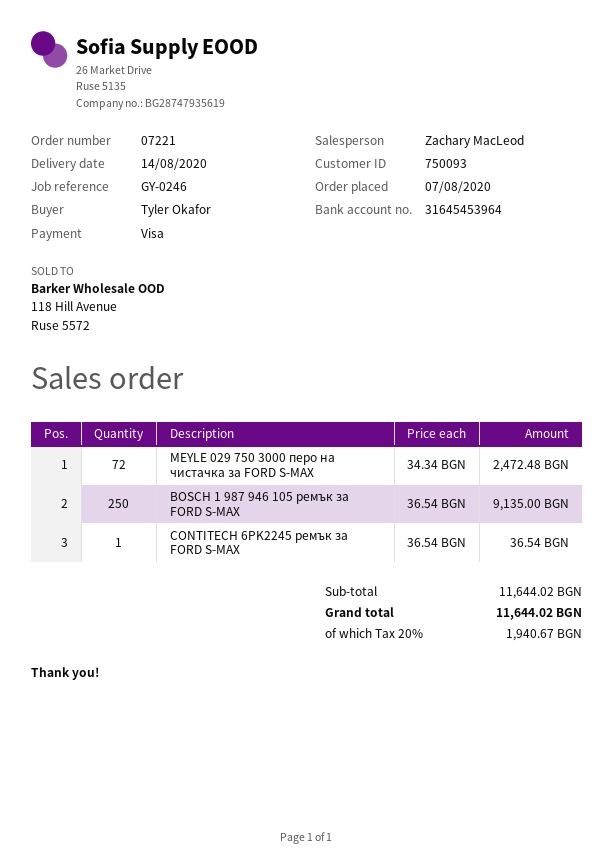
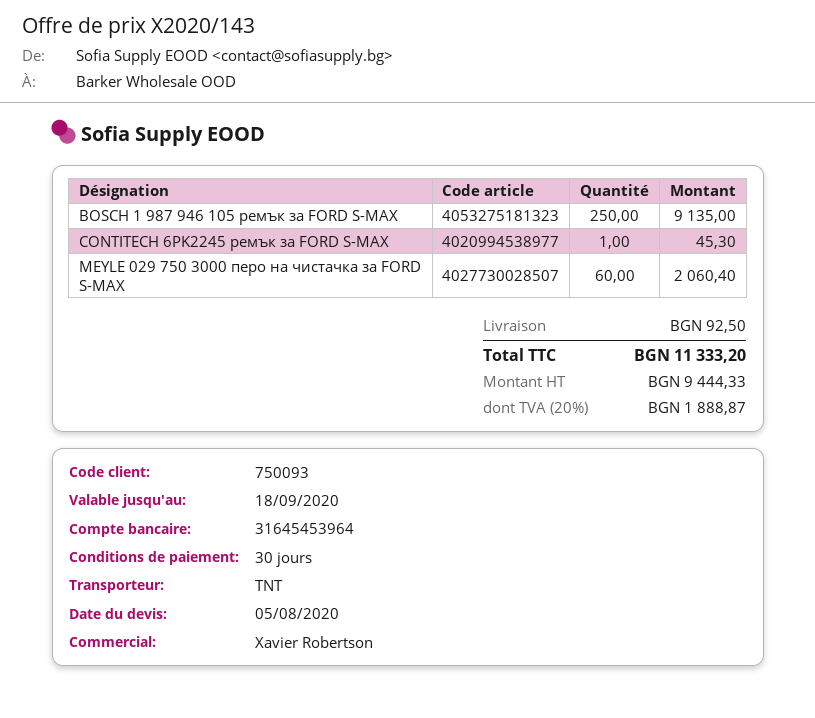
sales rep: Zachary MacLeod -> Xavier Robertson
MEYLE 029 750 3000 перо на чистачка за FORD S-MAX: 72 for 2472.48 -> 60 for 2060.40
CONTITECH 6PK2245 ремък за FORD S-MAX: 1 for 36.54 -> 1 for 45.30
shipping: none -> 92.50
tax: 20% = 1940.67 -> 20% = 1888.87
total: 11644.02 -> 11333.20

